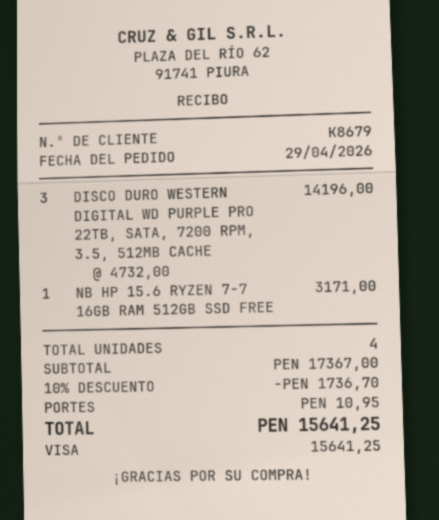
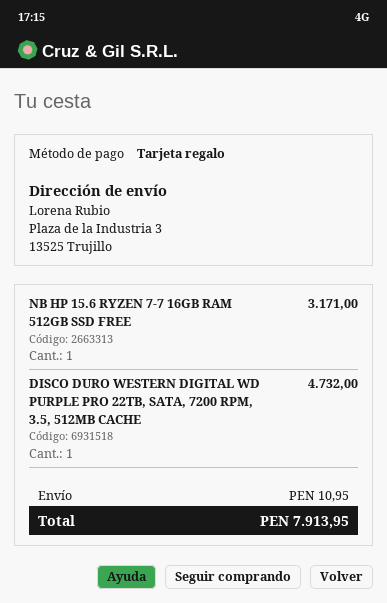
payment method: Visa -> gift card
DISCO DURO WESTERN DIGITAL WD PURPLE PRO 22TB, SATA, 7200 RPM, 3.5, 512MB CACHE: 3 for 14196.00 -> 1 for 4732.00
discount: 10% = 1736.70 -> none
total: 15641.25 -> 7913.95

